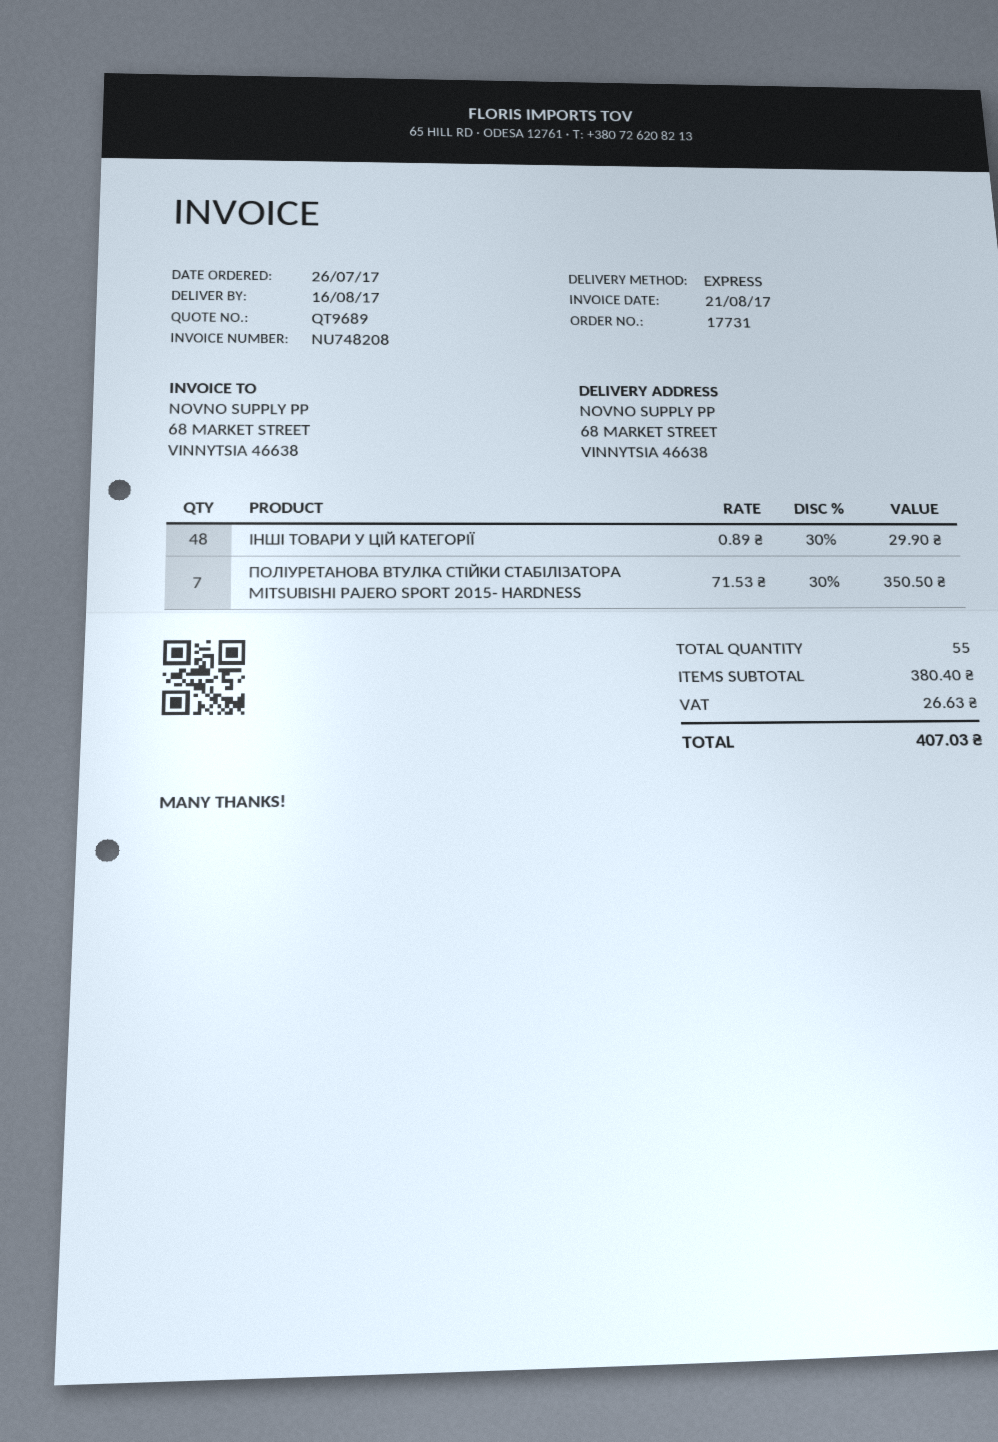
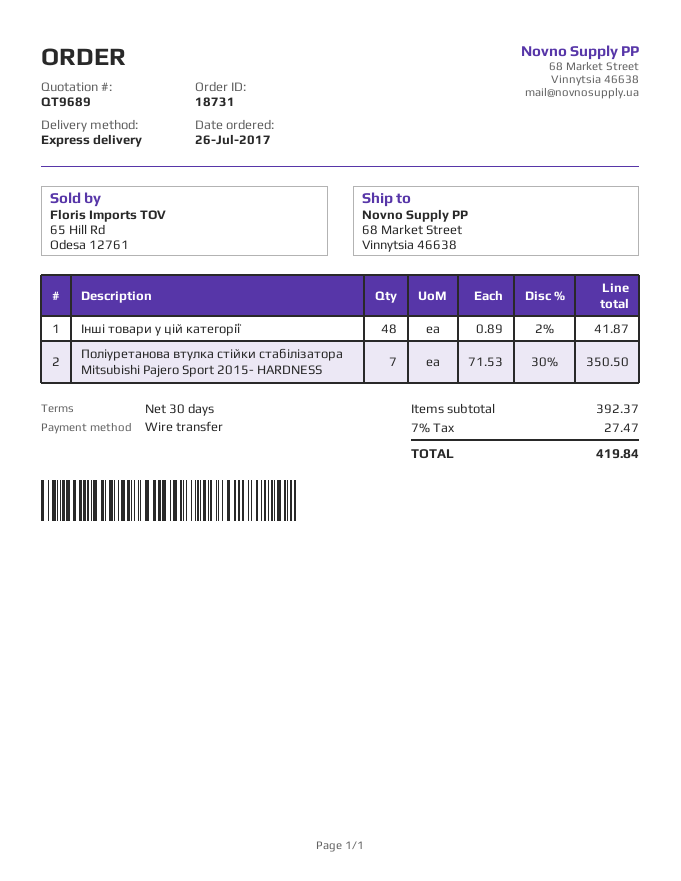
order number: 17731 -> 18731
ІНШІ ТОВАРИ У ЦІЙ КАТЕГОРІЇ: 48 x 0.89 - 30% = 29.90 -> 48 x 0.89 - 2% = 41.87
subtotal: 380.40 -> 392.37
tax: 26.63 -> 27.47
total: 407.03 -> 419.84

